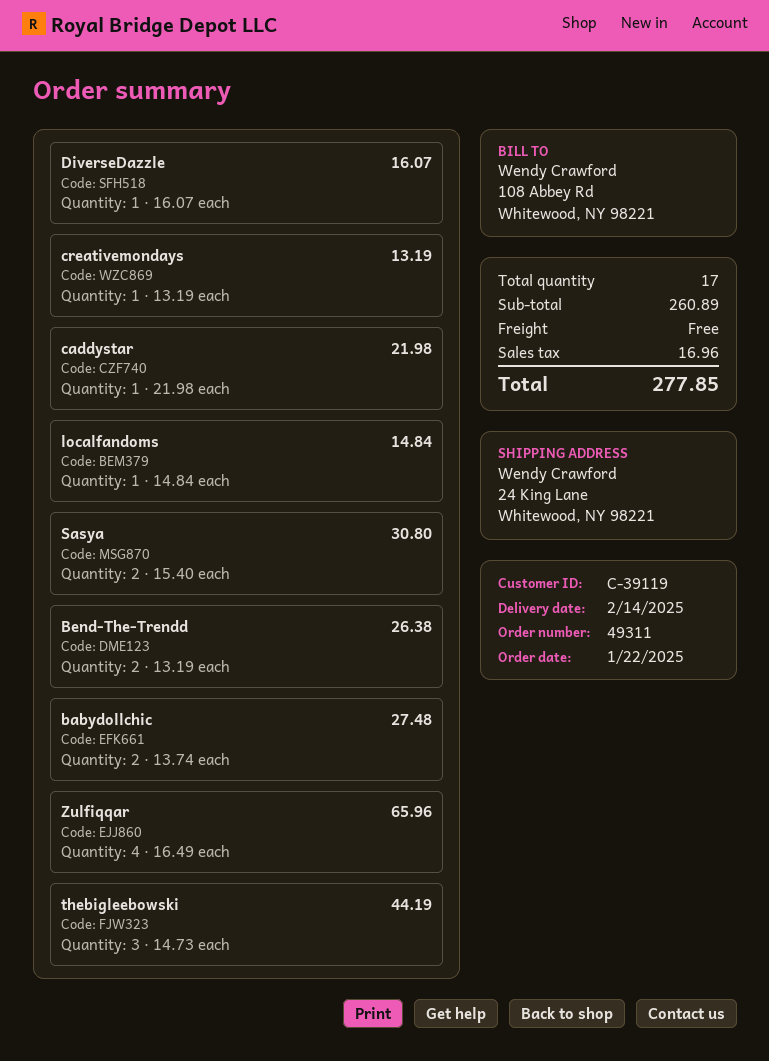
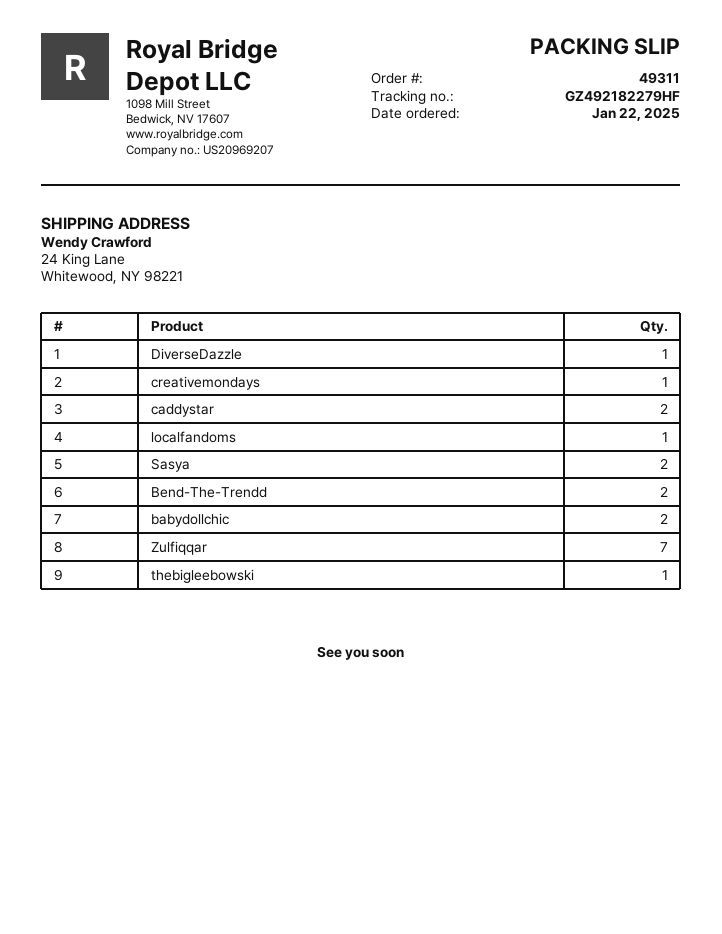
caddystar: 1 -> 2
Zulfiqqar: 4 -> 7
thebigleebowski: 3 -> 1

